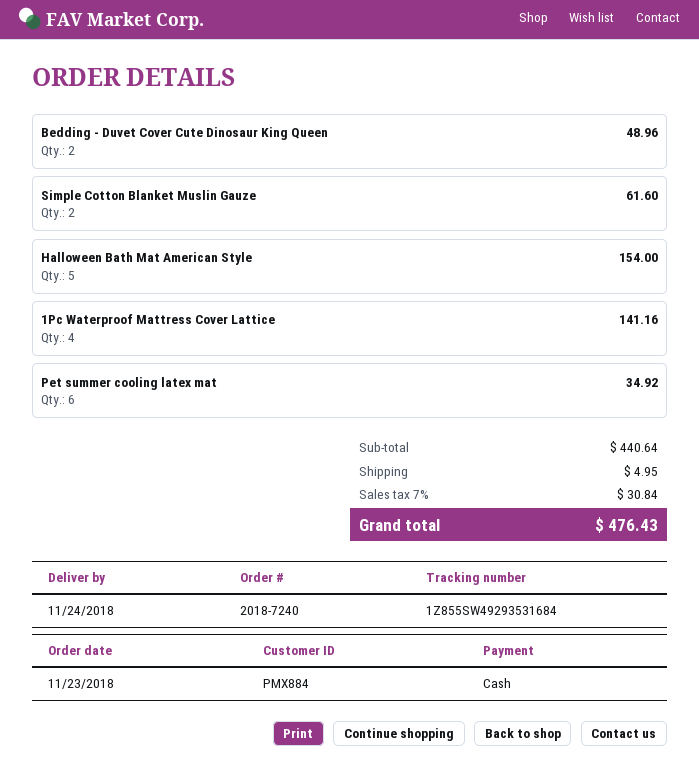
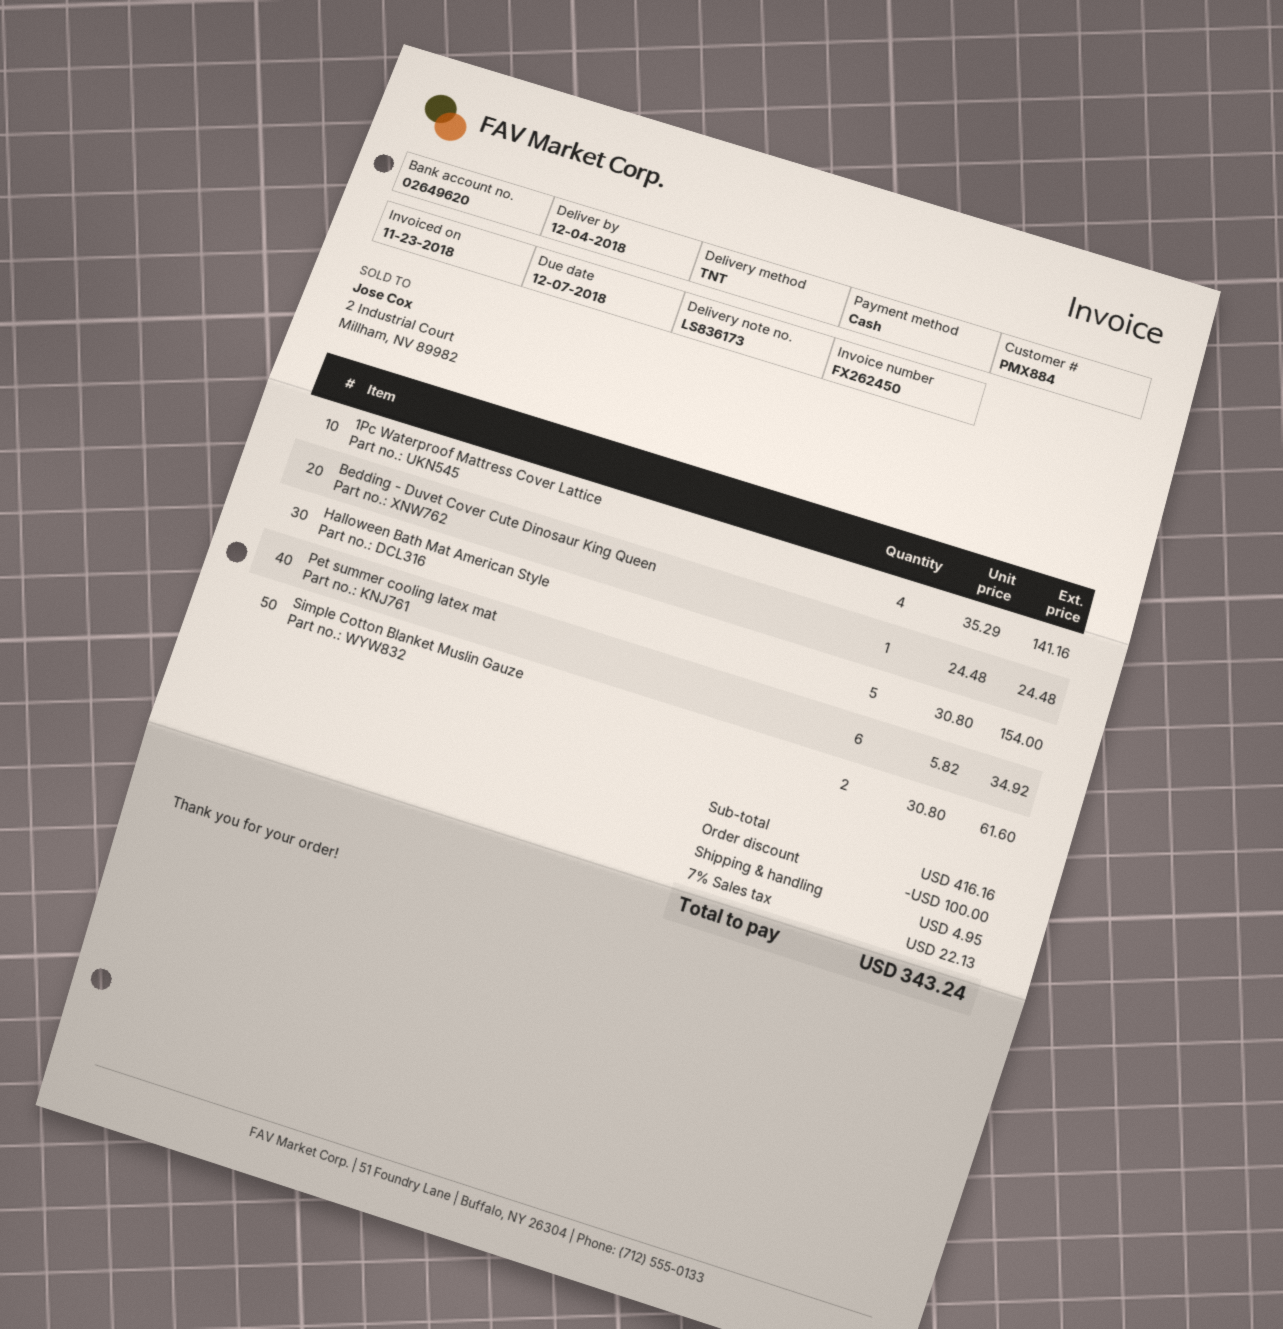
delivery date: 2018-11-24 -> 2018-12-04
Bedding - Duvet Cover Cute Dinosaur King Queen: 2 for 48.96 -> 1 for 24.48
subtotal: 440.64 -> 416.16
discount: none -> 100.00
tax: 7% = 30.84 -> 7% = 22.13
total: 476.43 -> 343.24

